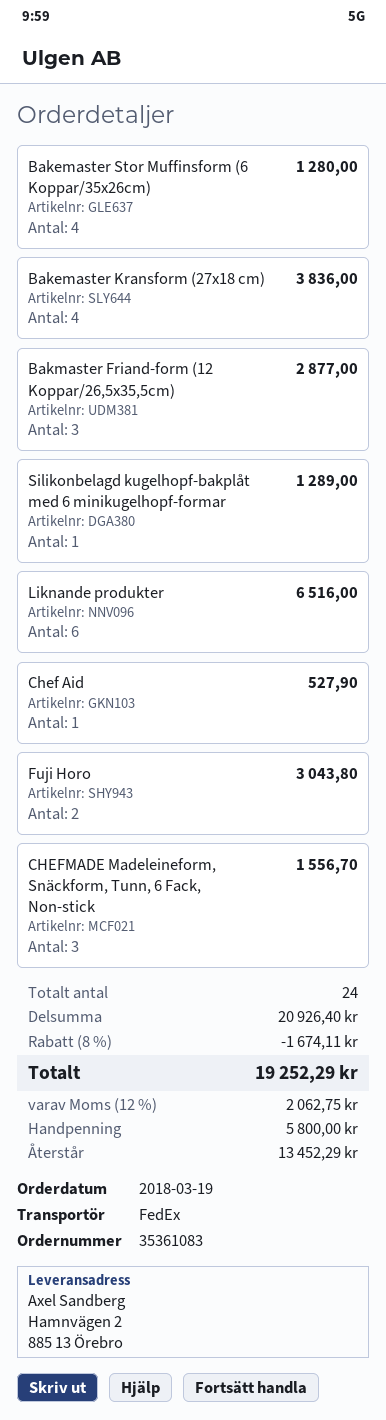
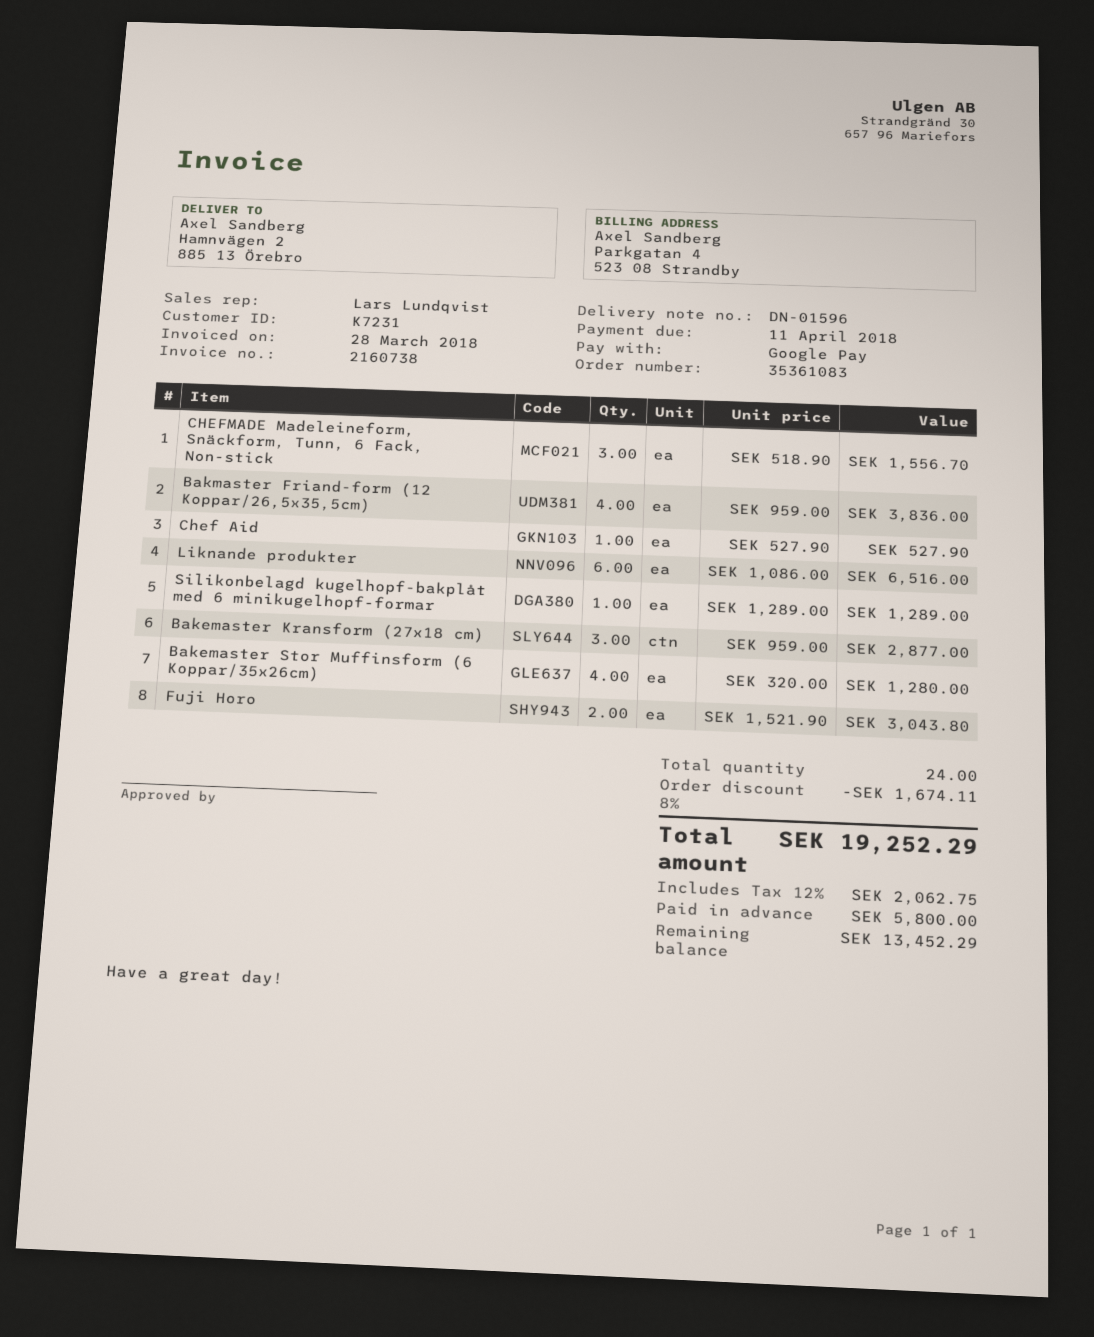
Bakemaster Kransform (27x18 cm): 4 for 3836.00 -> 3 for 2877.00
Bakmaster Friand-form (12 Koppar/26,5x35,5cm): 3 for 2877.00 -> 4 for 3836.00

